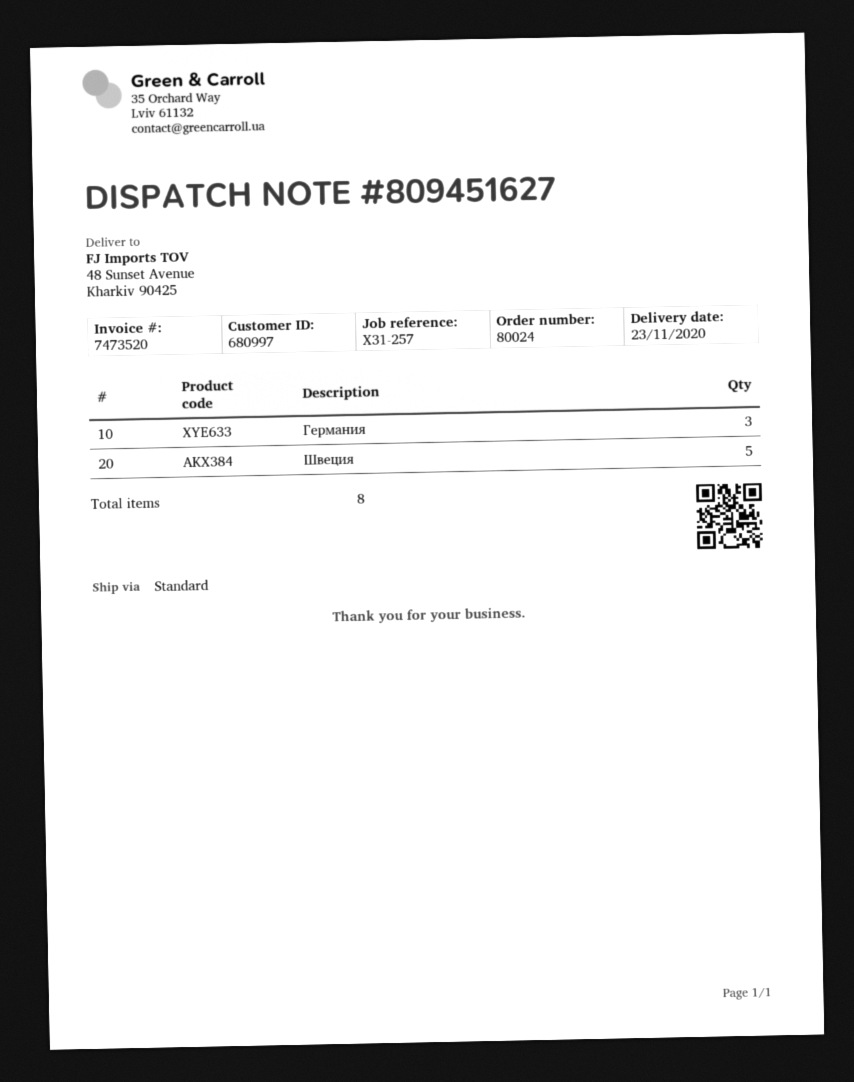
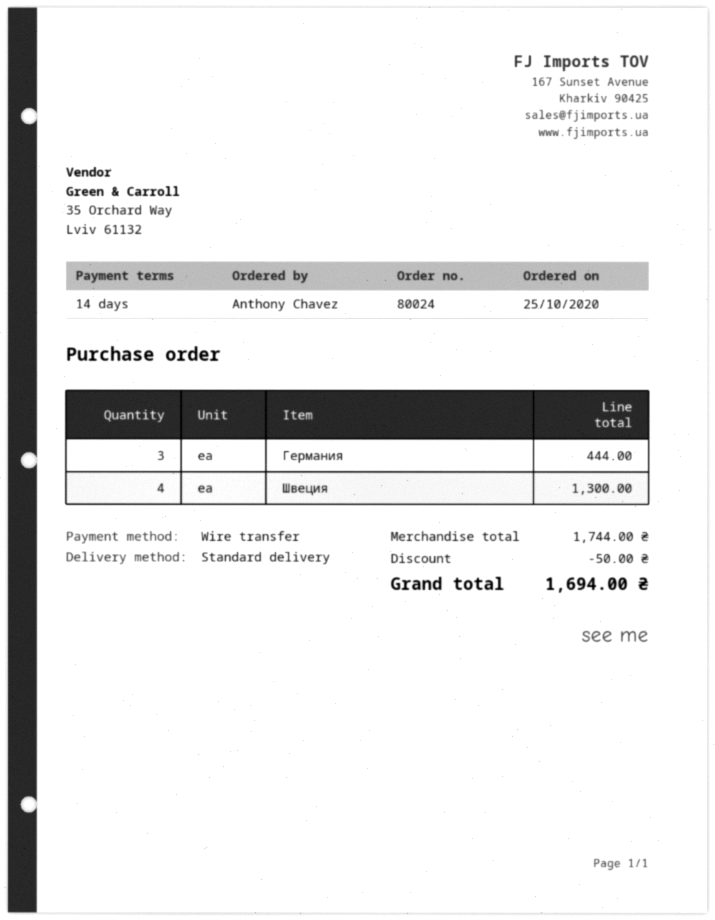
Швеция: 5 -> 4

